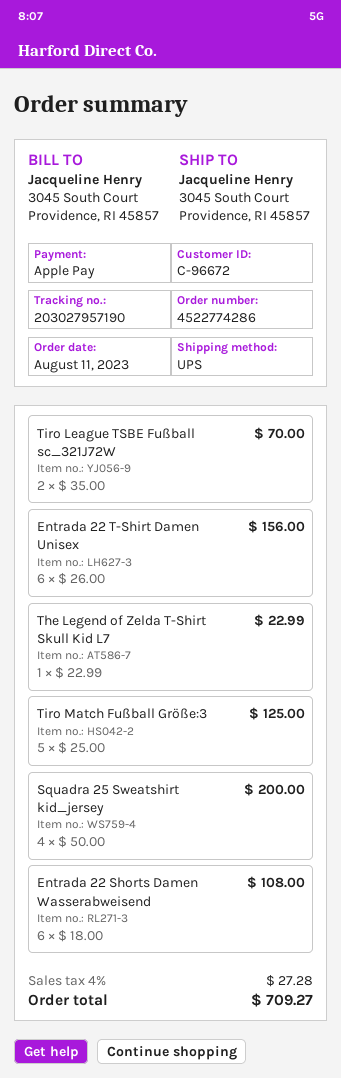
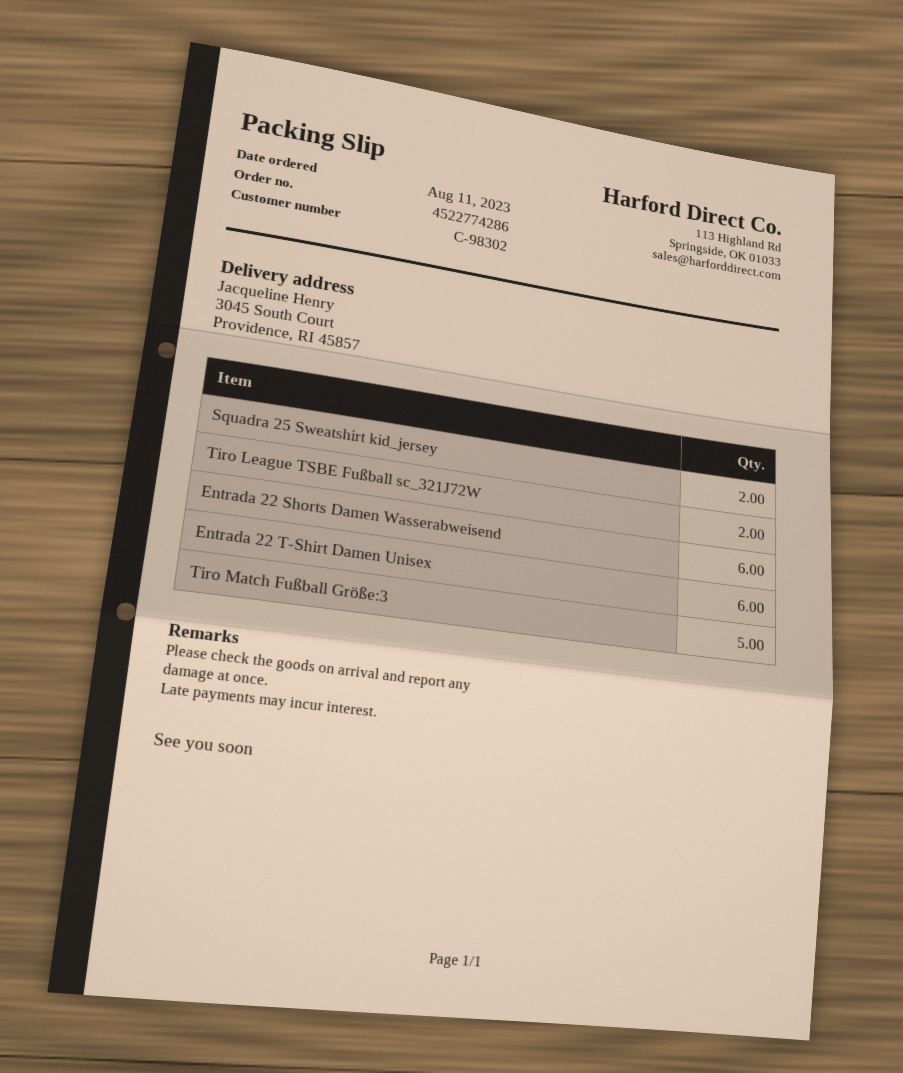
customer number: C-96672 -> C-98302
The Legend of Zelda T-Shirt Skull Kid L7: 1 -> none
Squadra 25 Sweatshirt kid_jersey: 4 -> 2

